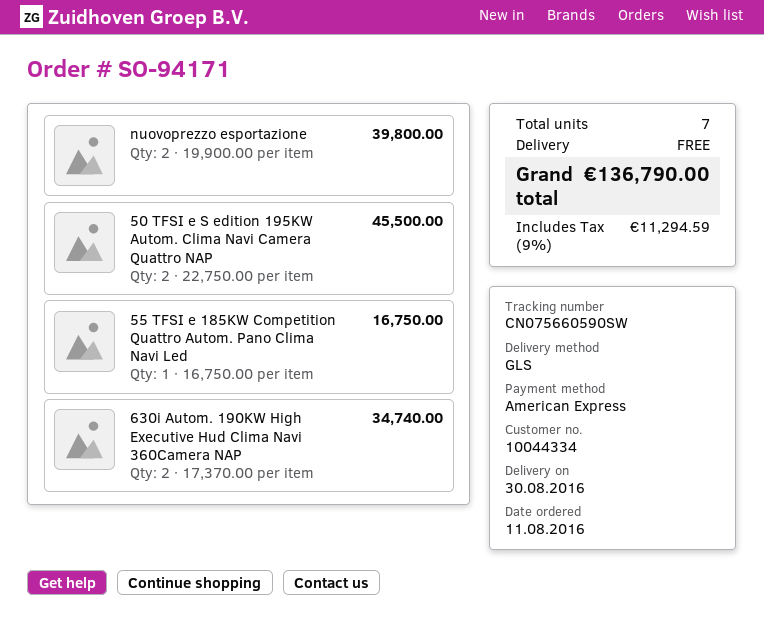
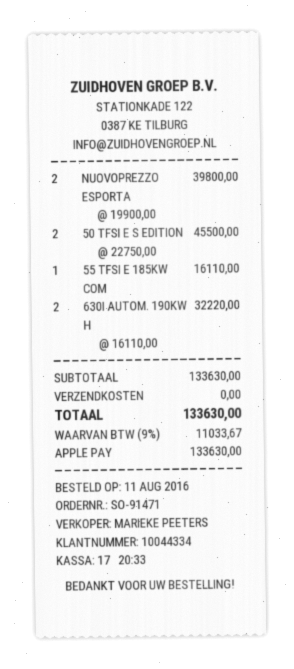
order number: SO-94171 -> SO-91471
payment method: American Express -> Apple Pay
55 TFSI e 185KW Competition Quattro Autom. Pano Clima Navi Led: 1 x 16750.00 = 16750.00 -> 1 x 16110.00 = 16110.00
630i Autom. 190KW High Executive Hud Clima Navi 360Camera NAP: 2 x 17370.00 = 34740.00 -> 2 x 16110.00 = 32220.00
tax: 9% = 11294.59 -> 9% = 11033.67
total: 136790.00 -> 133630.00

